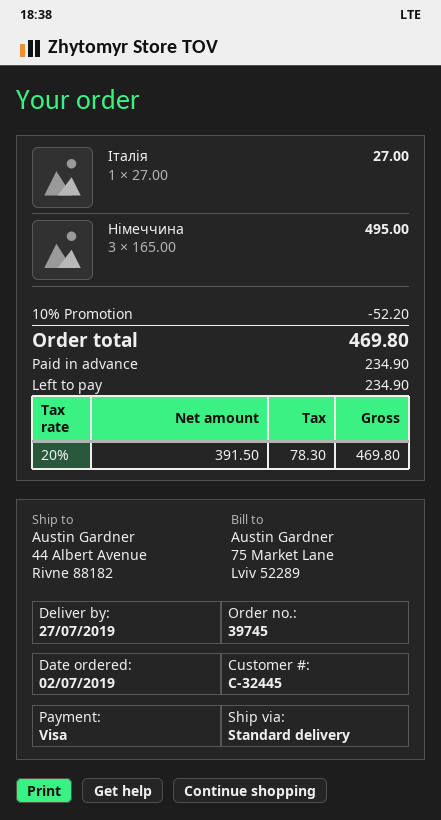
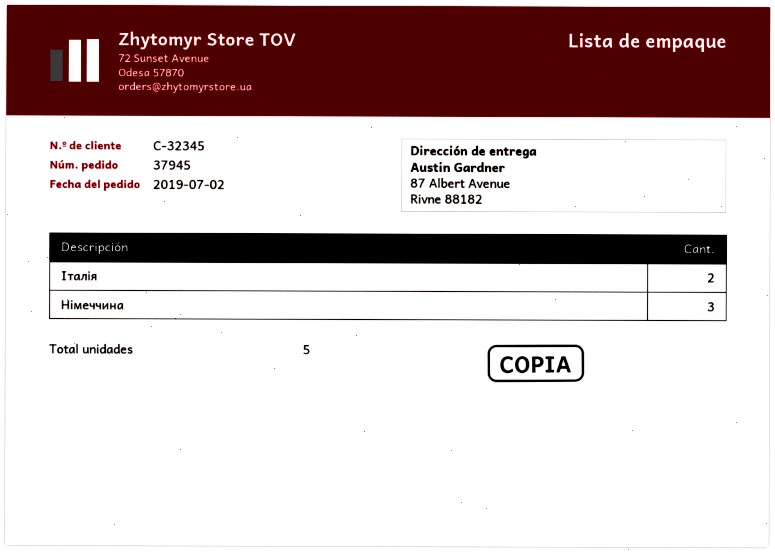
order number: 39745 -> 37945
customer number: C-32445 -> C-32345
ship to: 44 Albert Avenue, Rivne 88182 -> 87 Albert Avenue, Rivne 88182
Італія: 1 -> 2

